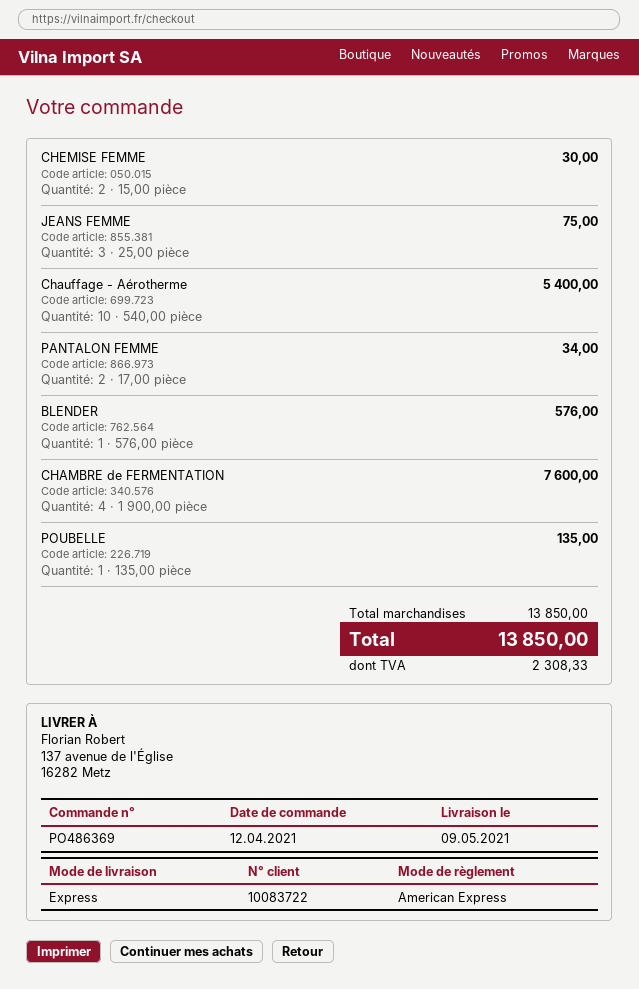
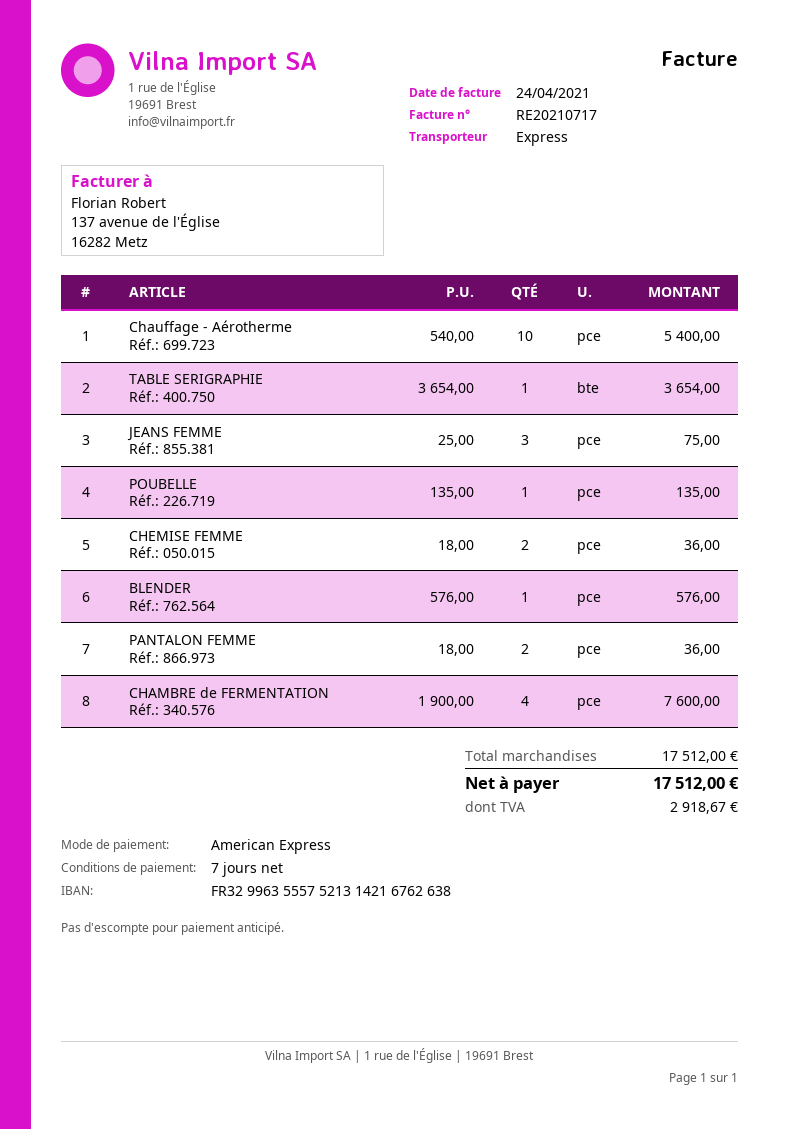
CHEMISE FEMME: 2 x 15.00 = 30.00 -> 2 x 18.00 = 36.00
PANTALON FEMME: 2 x 17.00 = 34.00 -> 2 x 18.00 = 36.00
TABLE SERIGRAPHIE: none -> 1 x 3654.00 = 3654.00
subtotal: 13850.00 -> 17512.00
tax: 2308.33 -> 2918.67
total: 13850.00 -> 17512.00

